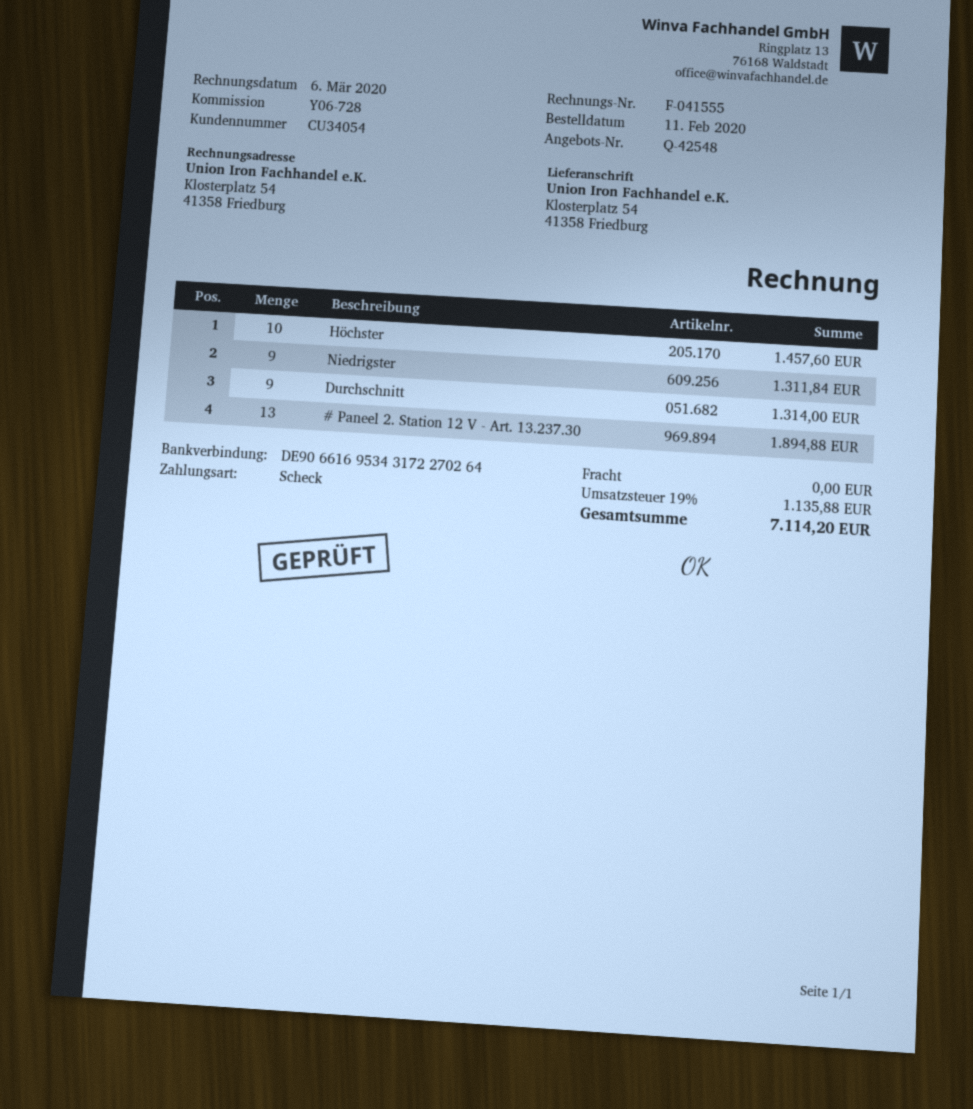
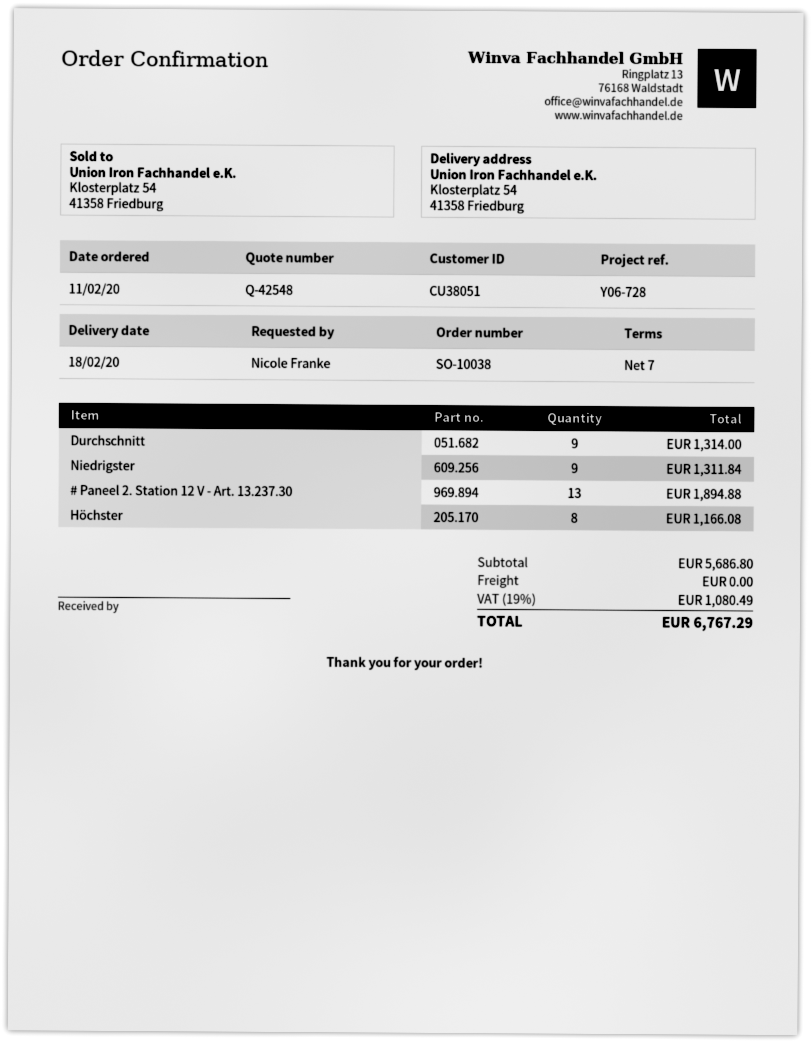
customer number: CU34054 -> CU38051
Höchster: 10 for 1457.60 -> 8 for 1166.08
tax: 19% = 1135.88 -> 19% = 1080.49
total: 7114.20 -> 6767.29

